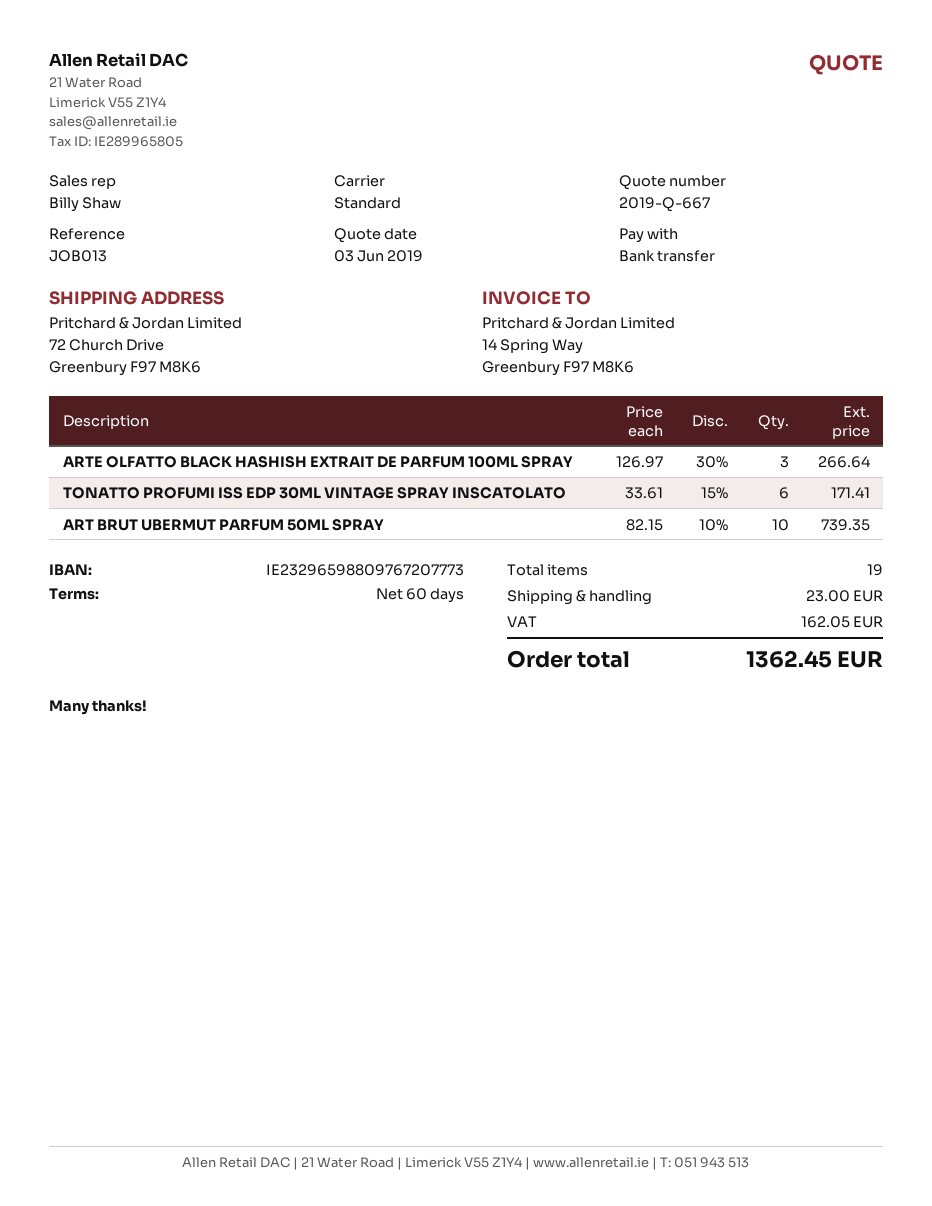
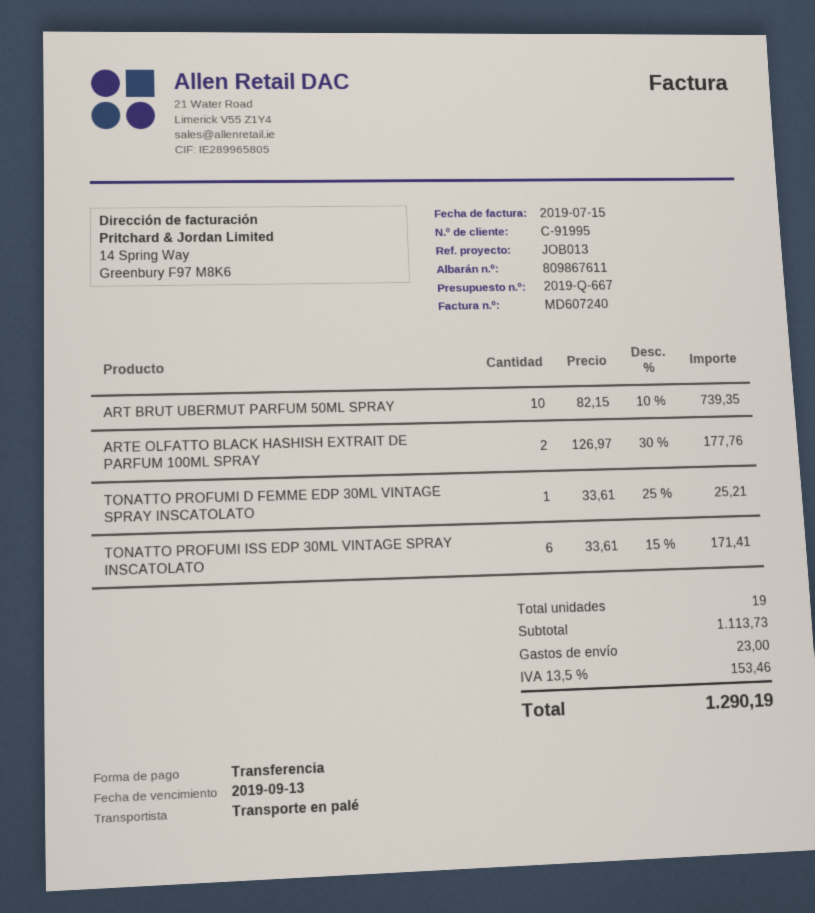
shipping method: standard -> pallet freight
ARTE OLFATTO BLACK HASHISH EXTRAIT DE PARFUM 100ML SPRAY: 3 x 126.97 - 30% = 266.64 -> 2 x 126.97 - 30% = 177.76
TONATTO PROFUMI D FEMME EDP 30ML VINTAGE SPRAY INSCATOLATO: none -> 1 x 33.61 - 25% = 25.21
tax: 162.05 -> 153.46
total: 1362.45 -> 1290.19

